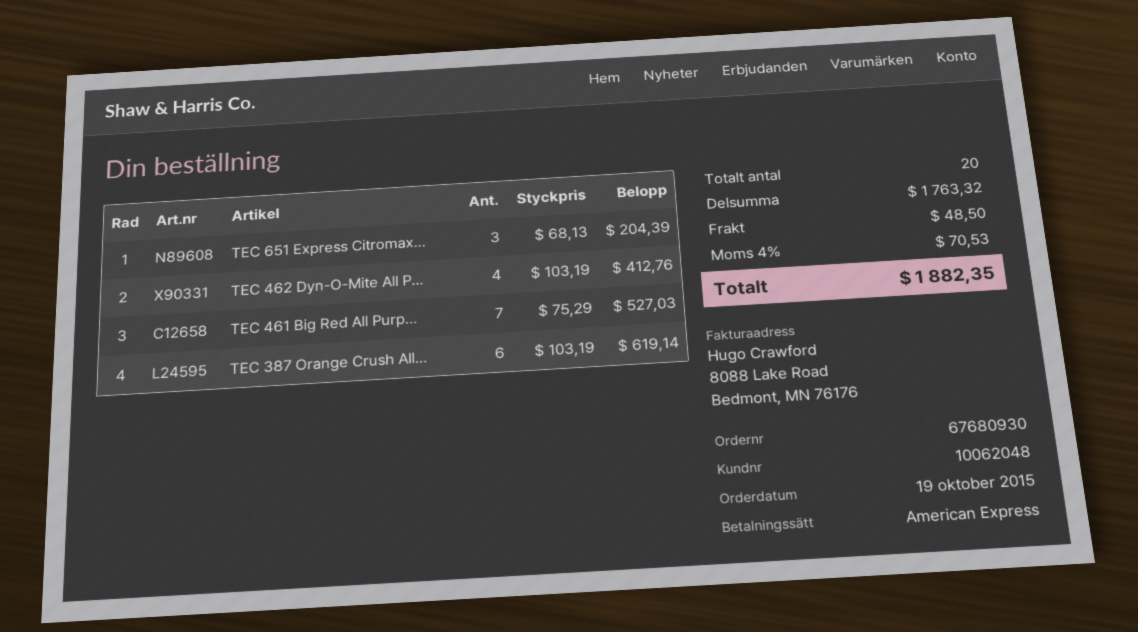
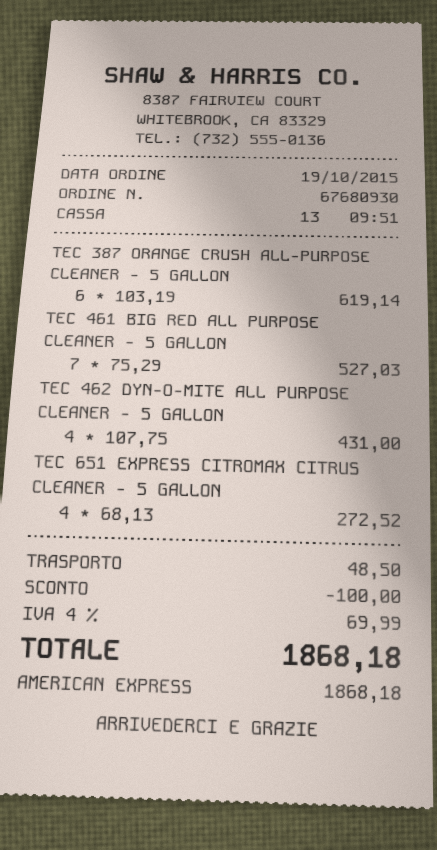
TEC 651 Express Citromax...: 3 x 68.13 = 204.39 -> 4 x 68.13 = 272.52
TEC 462 Dyn-O-Mite All P...: 4 x 103.19 = 412.76 -> 4 x 107.75 = 431.00
discount: none -> 100.00
tax: 4% = 70.53 -> 4% = 69.99
total: 1882.35 -> 1868.18

